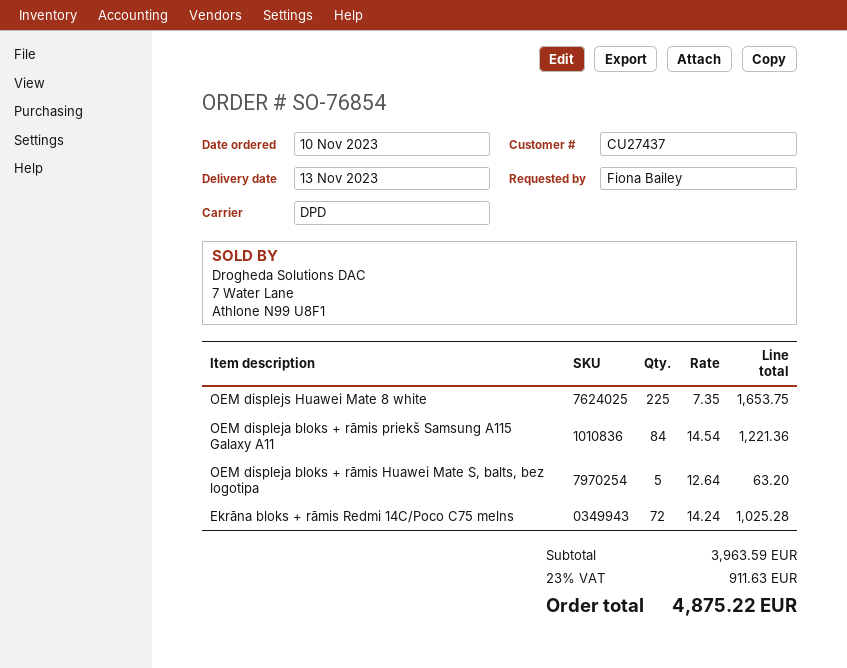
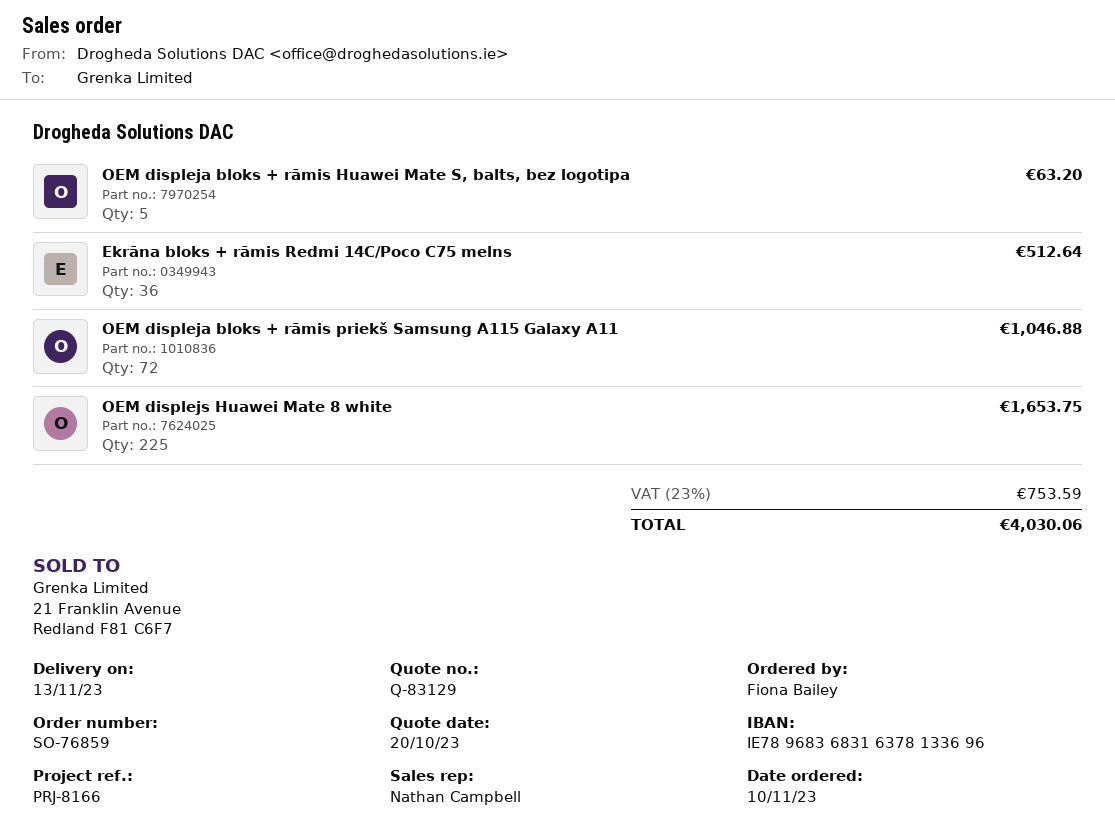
order number: SO-76854 -> SO-76859
OEM displeja bloks + rāmis priekš Samsung A115 Galaxy A11: 84 for 1221.36 -> 72 for 1046.88
Ekrāna bloks + rāmis Redmi 14C/Poco C75 melns: 72 for 1025.28 -> 36 for 512.64
tax: 23% = 911.63 -> 23% = 753.59
total: 4875.22 -> 4030.06

